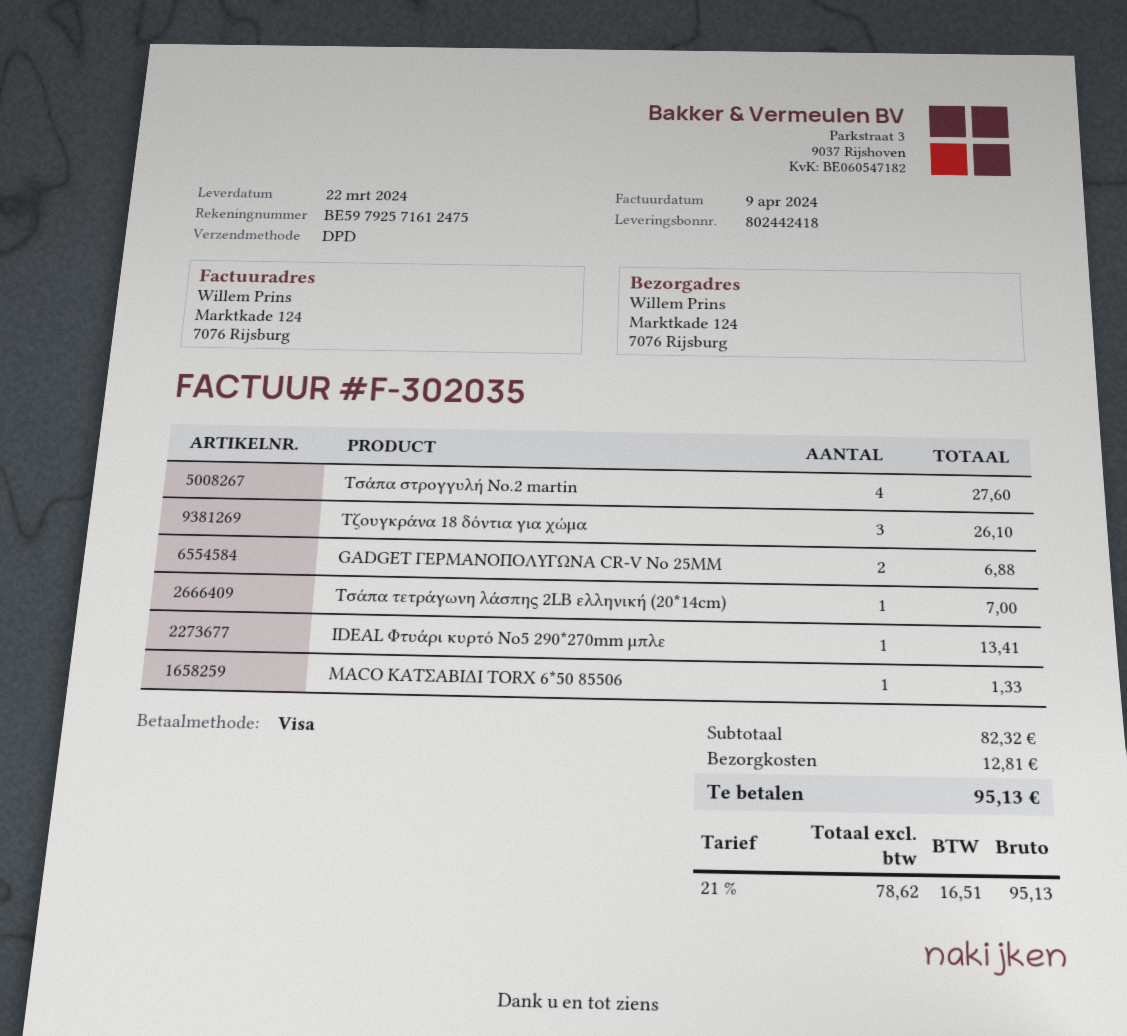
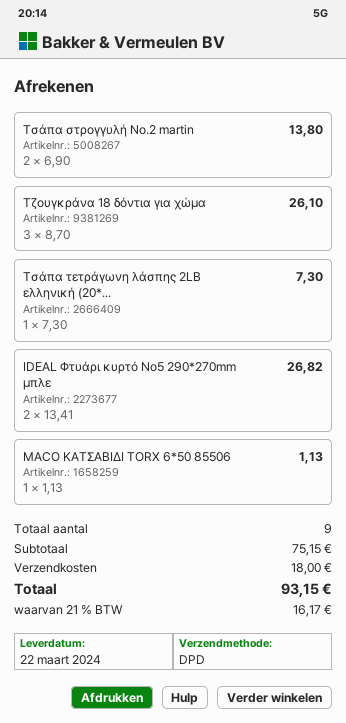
Τσάπα στρογγυλή Νο.2 martin: 4 for 27.60 -> 2 for 13.80
GADGET ΓΕΡΜΑΝΟΠΟΛΥΓΩΝΑ CR-V Νο 25ΜΜ: 2 for 6.88 -> none
Τσάπα τετράγωνη λάσπης 2LB ελληνική (20*14cm): 1 for 7.00 -> 1 for 7.30
IDEAL Φτυάρι κυρτό Νο5 290*270mm μπλε: 1 for 13.41 -> 2 for 26.82
MACO ΚΑΤΣΑΒΙΔΙ ΤΟRΧ 6*50 85506: 1 for 1.33 -> 1 for 1.13
subtotal: 82.32 -> 75.15
shipping: 12.81 -> 18.00
tax: 21% = 16.51 -> 21% = 16.17
total: 95.13 -> 93.15

